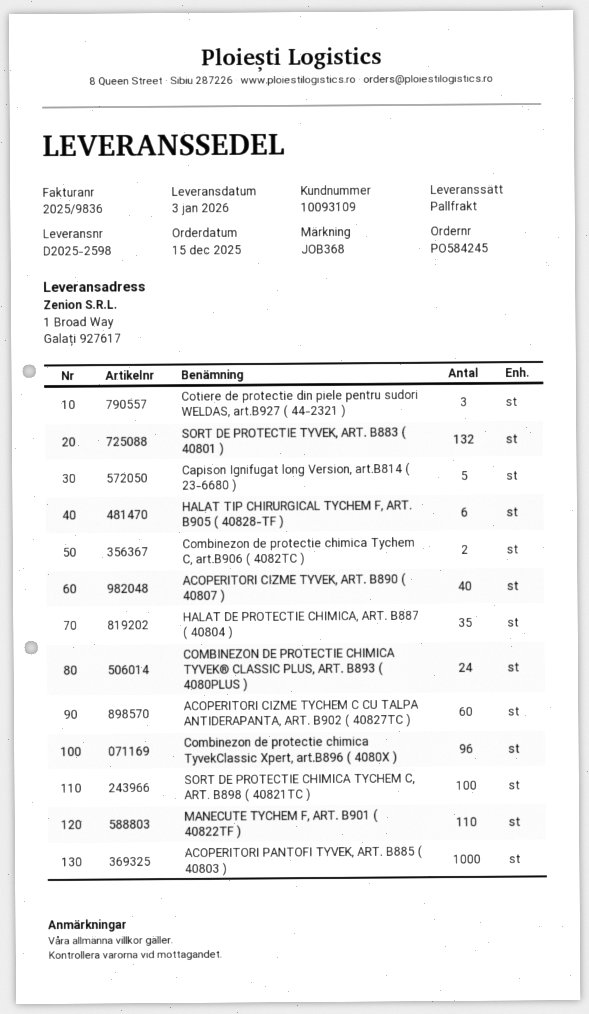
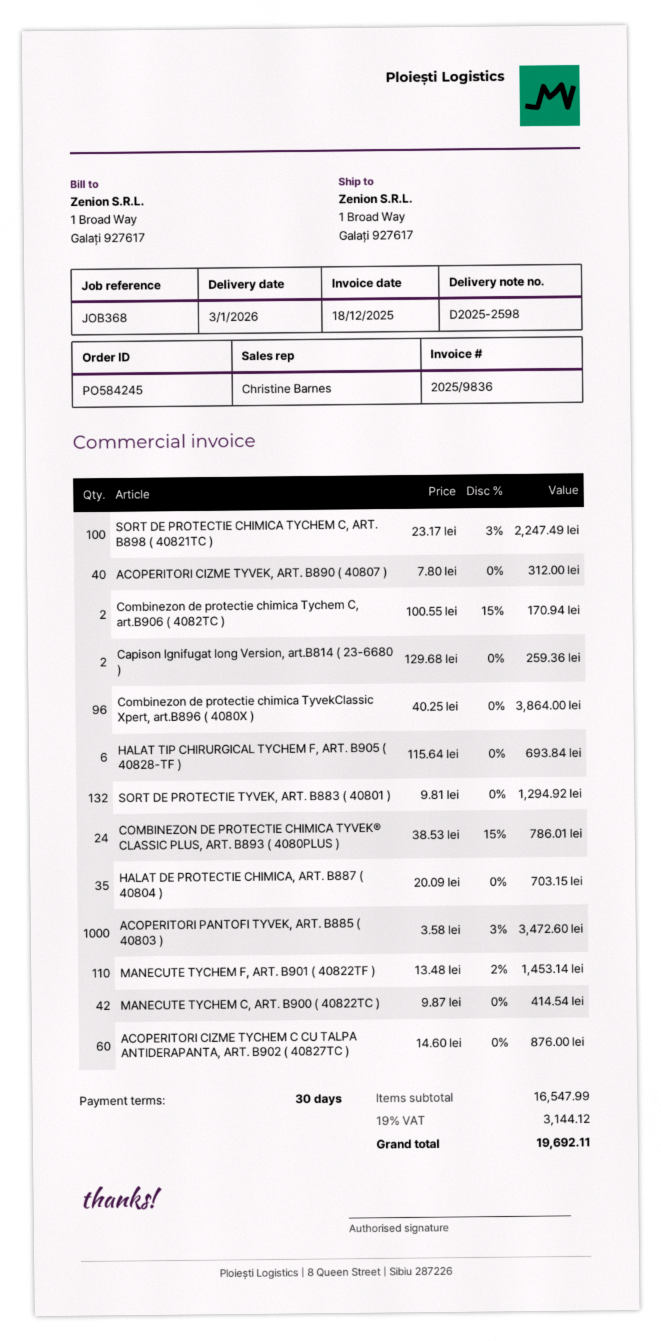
Cotiere de protectie din piele pentru sudori WELDAS, art.B927 ( 44-2321 ): 3 -> none
Capison Ignifugat long Version, art.B814 ( 23-6680 ): 5 -> 2
MANECUTE TYCHEM C, ART. B900 ( 40822TC ): none -> 42

